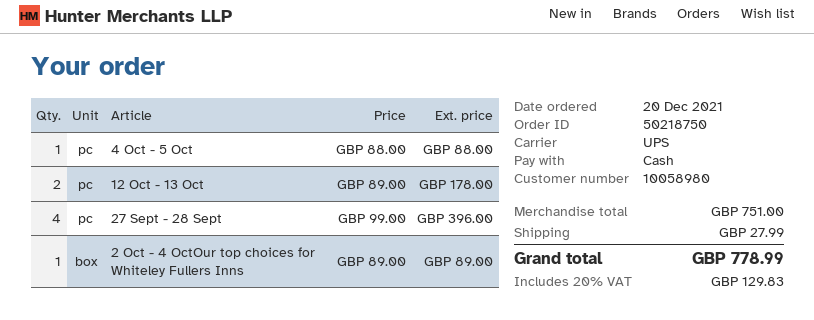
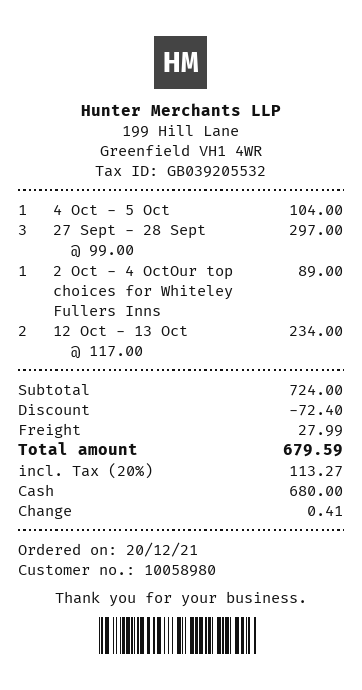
4 Oct - 5 Oct: 1 x 88.00 = 88.00 -> 1 x 104.00 = 104.00
12 Oct - 13 Oct: 2 x 89.00 = 178.00 -> 2 x 117.00 = 234.00
27 Sept - 28 Sept: 4 x 99.00 = 396.00 -> 3 x 99.00 = 297.00
subtotal: 751.00 -> 724.00
discount: none -> 72.40
tax: 20% = 129.83 -> 20% = 113.27
total: 778.99 -> 679.59

